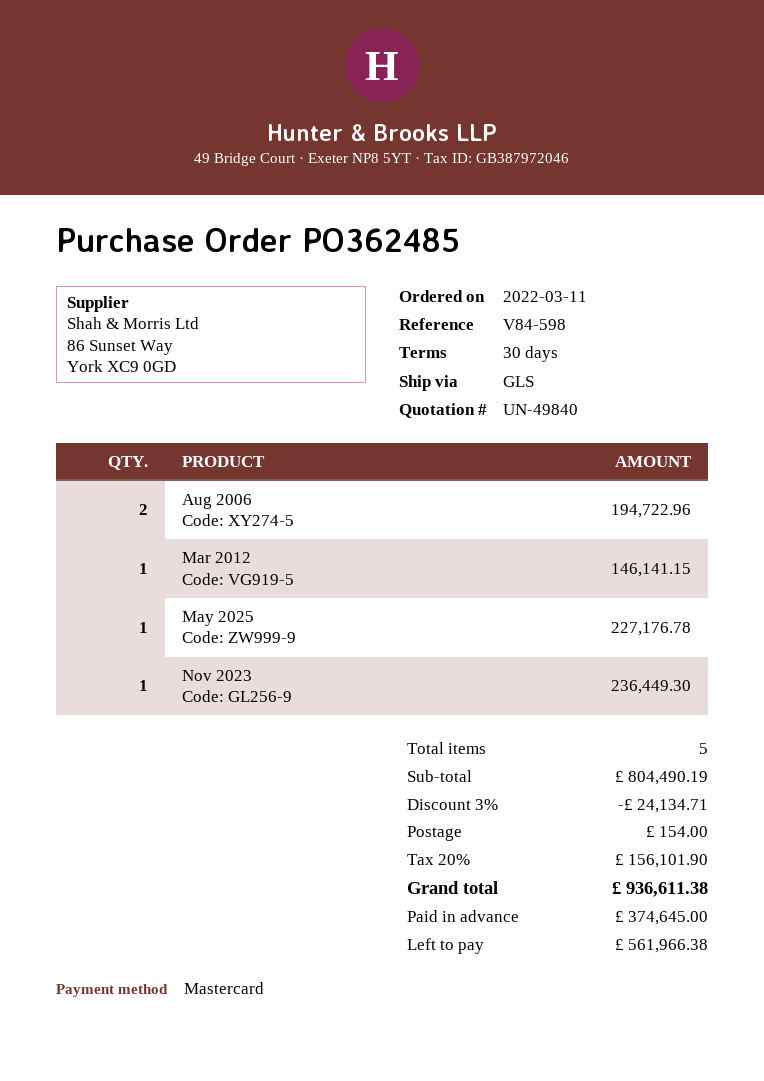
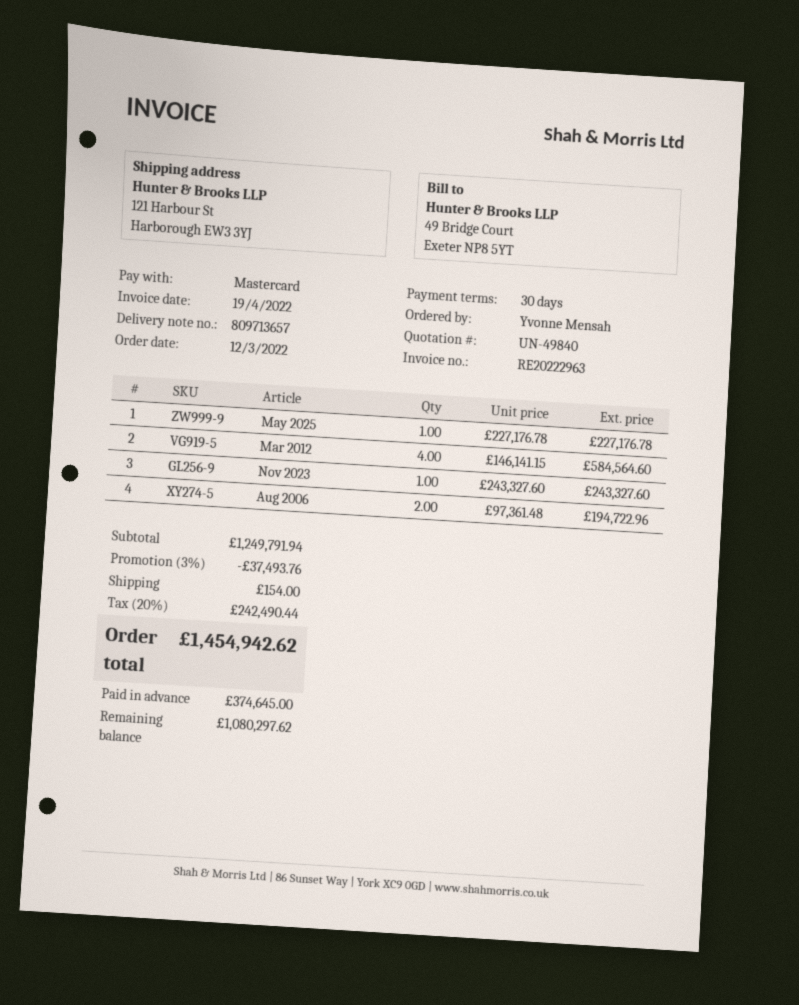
order date: 2022-03-11 -> 2022-03-12
Mar 2012: 1 for 146141.15 -> 4 for 584564.60
Nov 2023: 1 for 236449.30 -> 1 for 243327.60
subtotal: 804490.19 -> 1249791.94
discount: 3% = 24134.71 -> 3% = 37493.76
tax: 20% = 156101.90 -> 20% = 242490.44
total: 936611.38 -> 1454942.62
balance: 561966.38 -> 1080297.62

